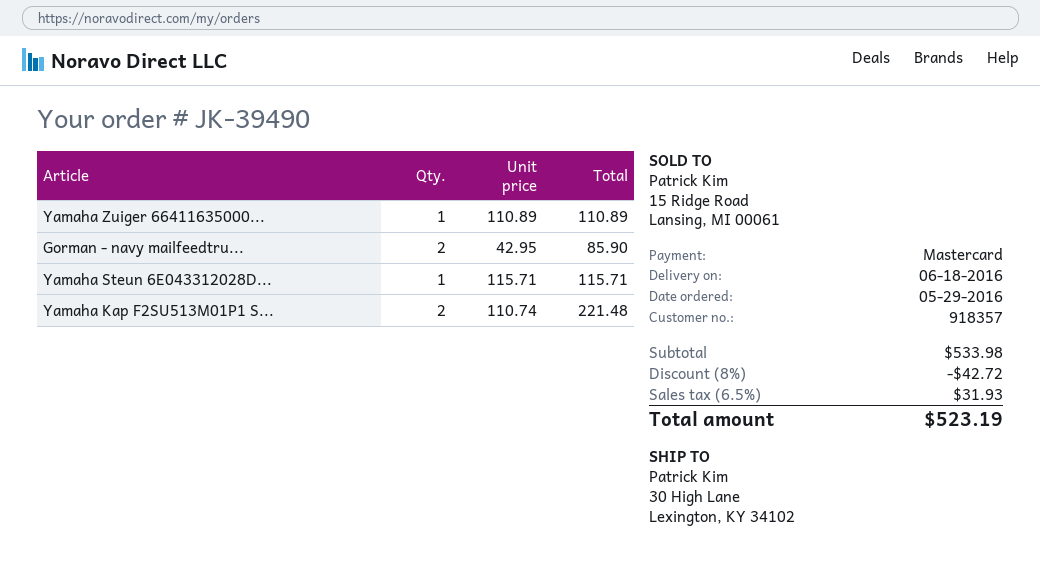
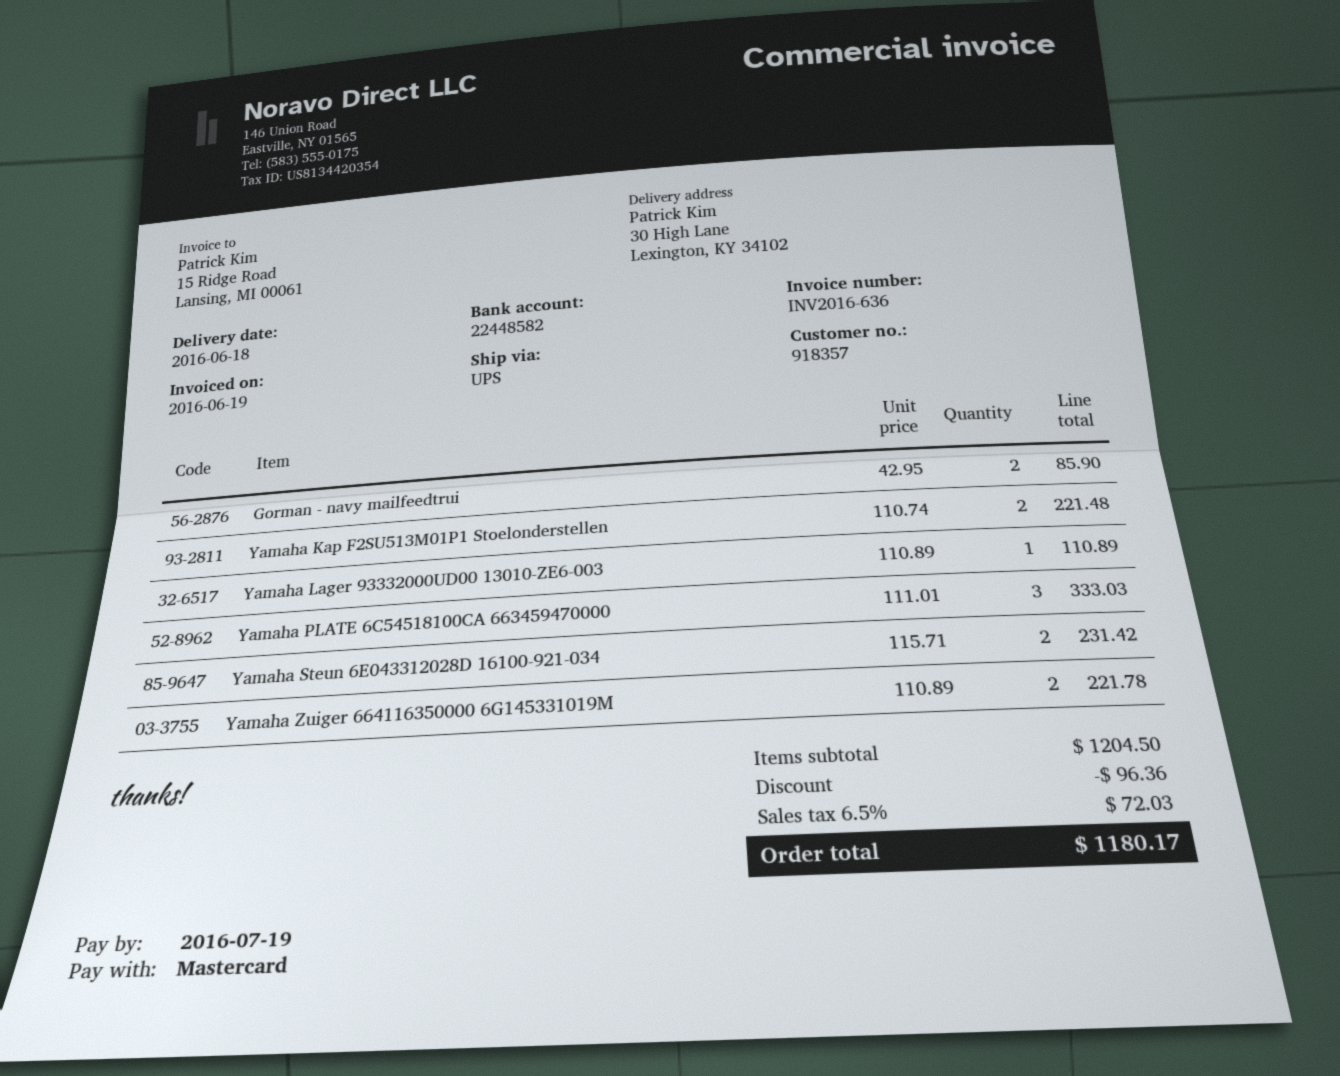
Yamaha Zuiger 66411635000...: 1 x 110.89 = 110.89 -> 2 x 110.89 = 221.78
Yamaha Steun 6E043312028D...: 1 x 115.71 = 115.71 -> 2 x 115.71 = 231.42
Yamaha Lager 93332000UD00 13010-ZE6-003: none -> 1 x 110.89 = 110.89
Yamaha PLATE 6C54518100CA 663459470000: none -> 3 x 111.01 = 333.03
subtotal: 533.98 -> 1204.50
discount: 42.72 -> 96.36
tax: 6.5% = 31.93 -> 6.5% = 72.03
total: 523.19 -> 1180.17

